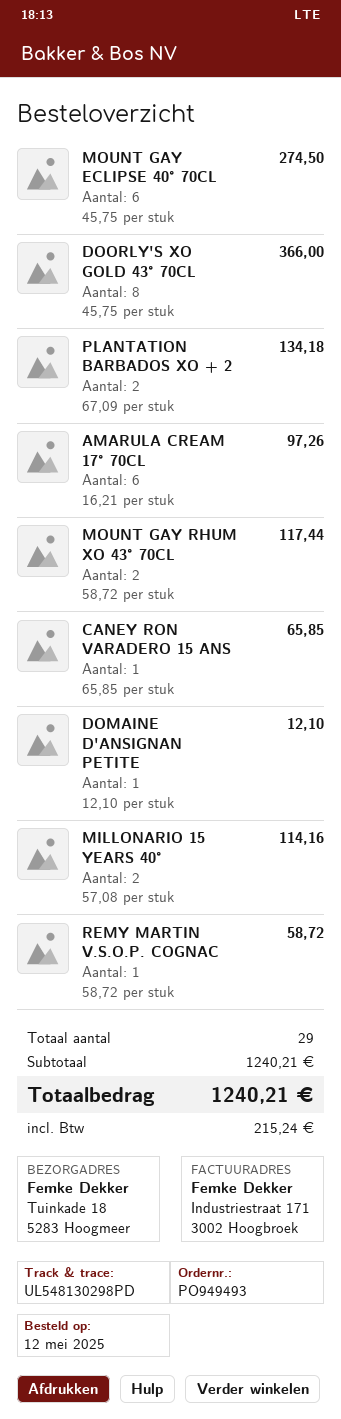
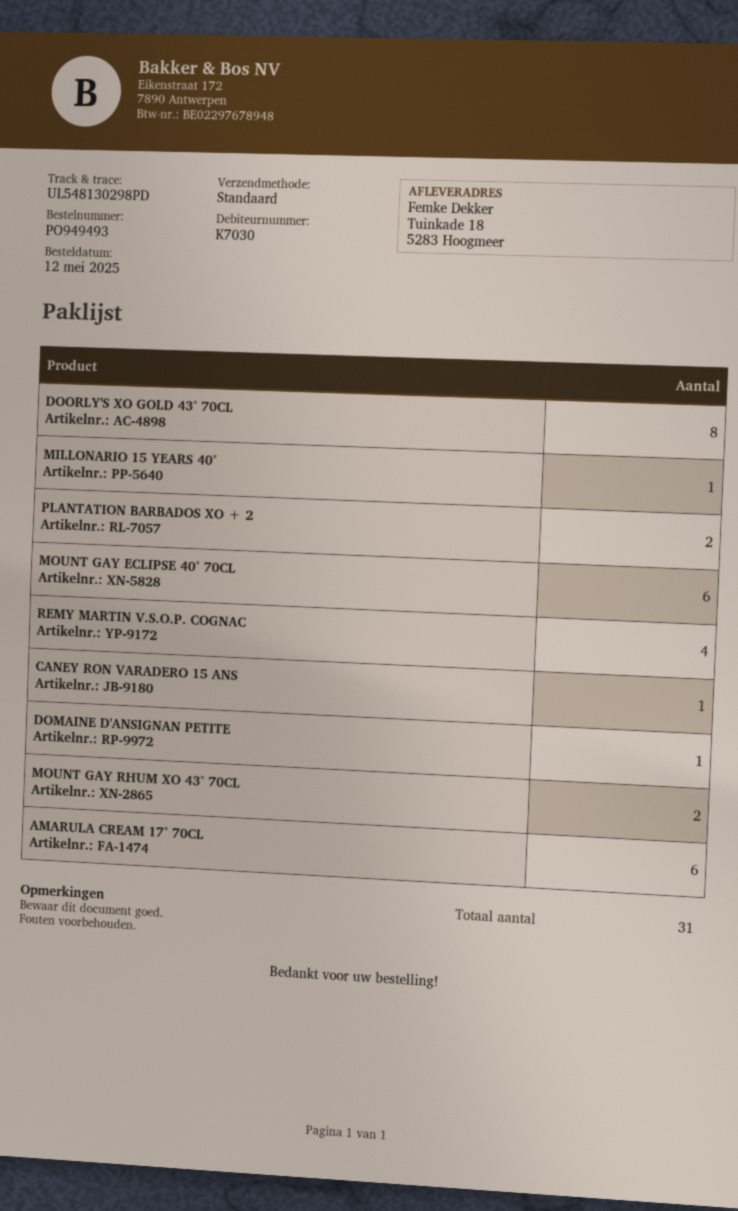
MILLONARIO 15 YEARS 40°: 2 -> 1
REMY MARTIN V.S.O.P. COGNAC: 1 -> 4
total quantity: 29 -> 31

